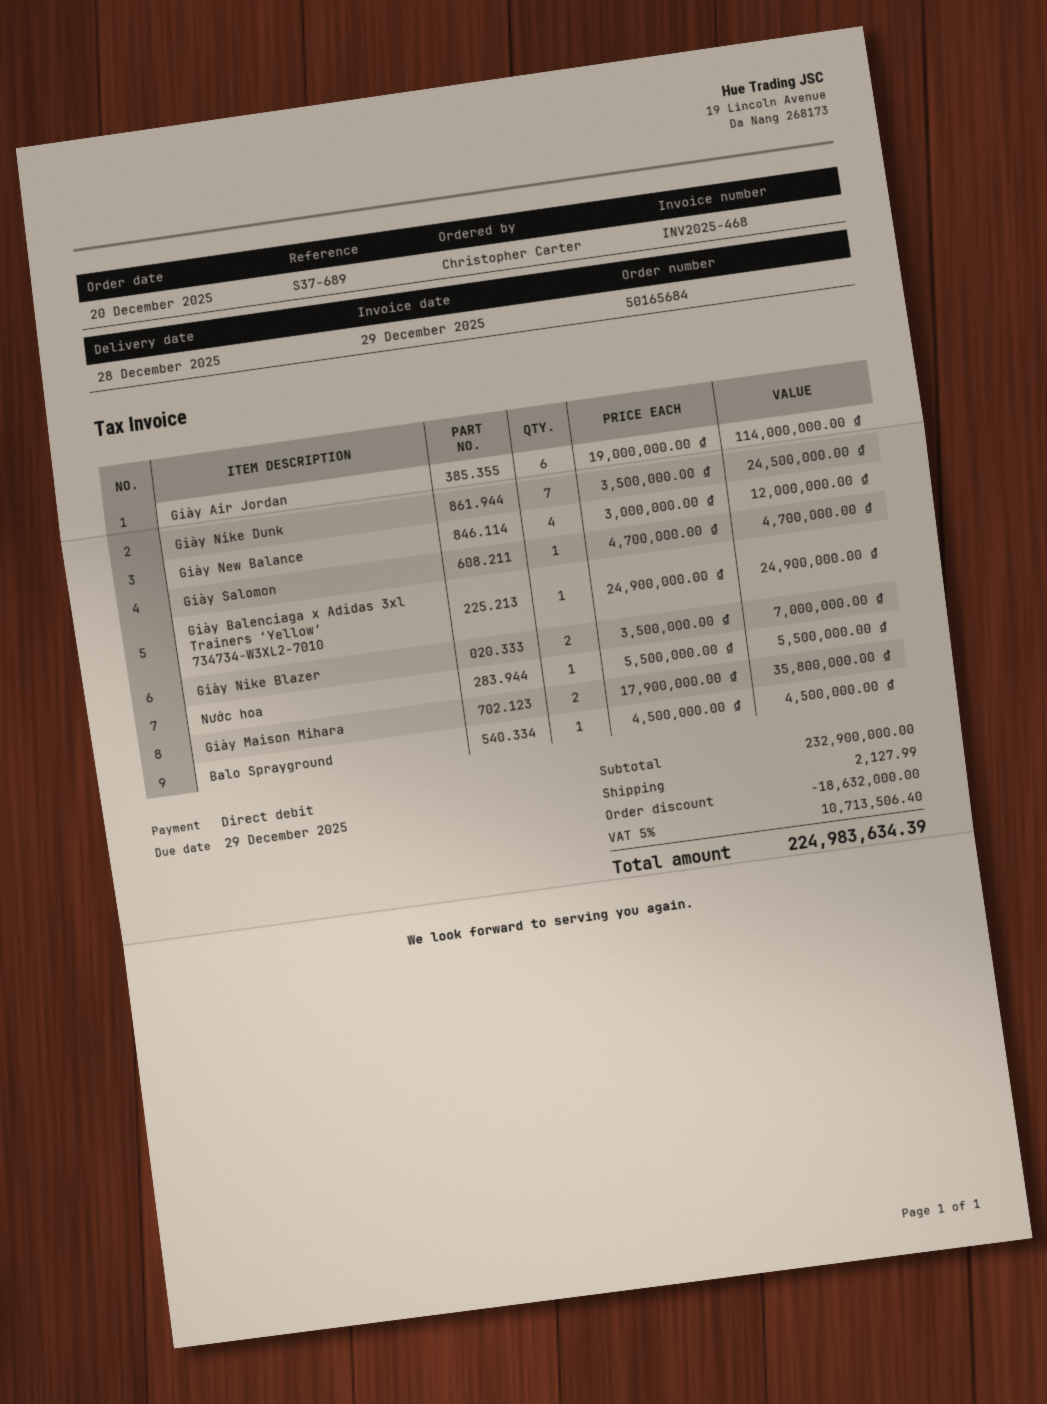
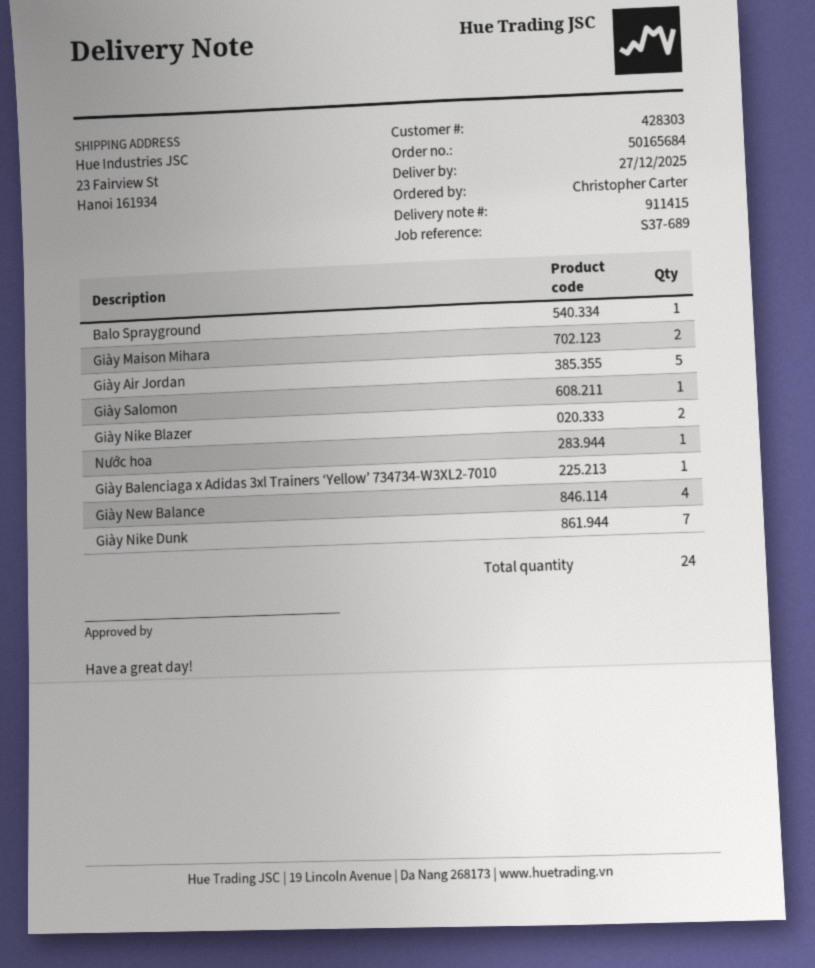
delivery date: 2025-12-28 -> 2025-12-27
Giày Air Jordan: 6 -> 5

